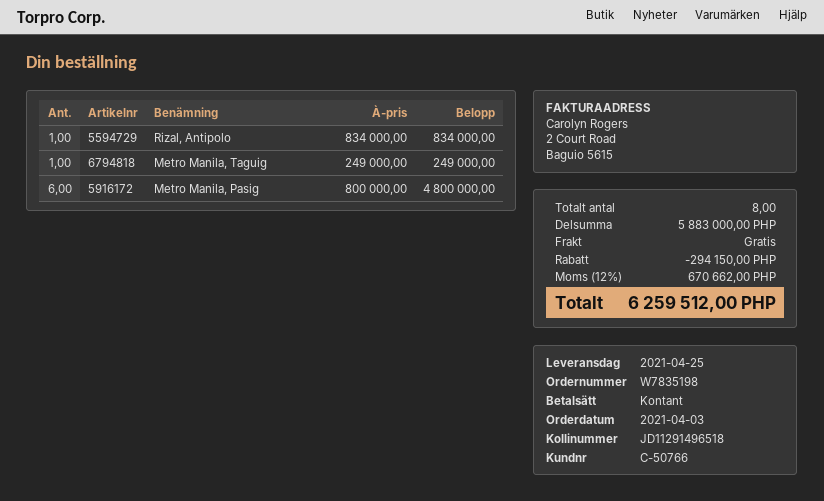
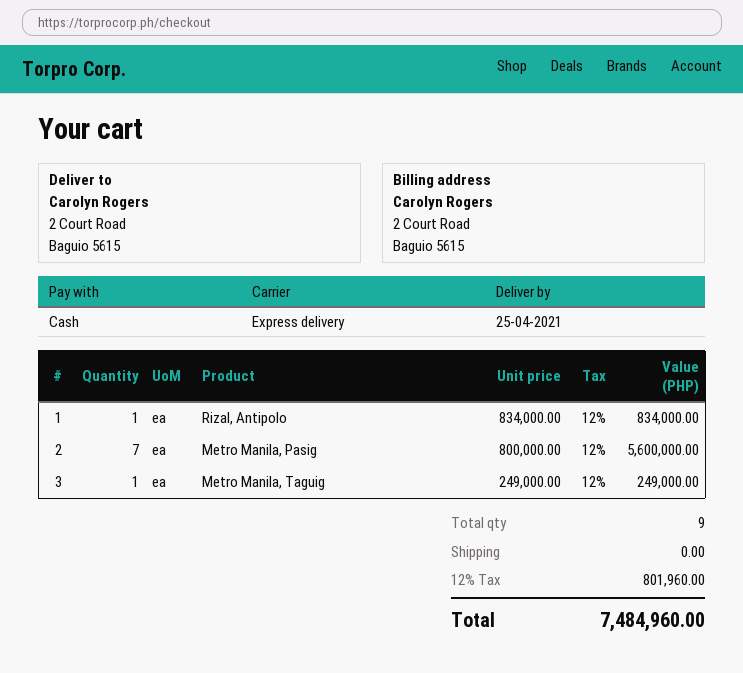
Metro Manila, Pasig: 6 x 800000.00 = 4800000.00 -> 7 x 800000.00 = 5600000.00
total quantity: 8 -> 9
discount: 294150.00 -> none
tax: 12% = 670662.00 -> 12% = 801960.00
total: 6259512.00 -> 7484960.00

